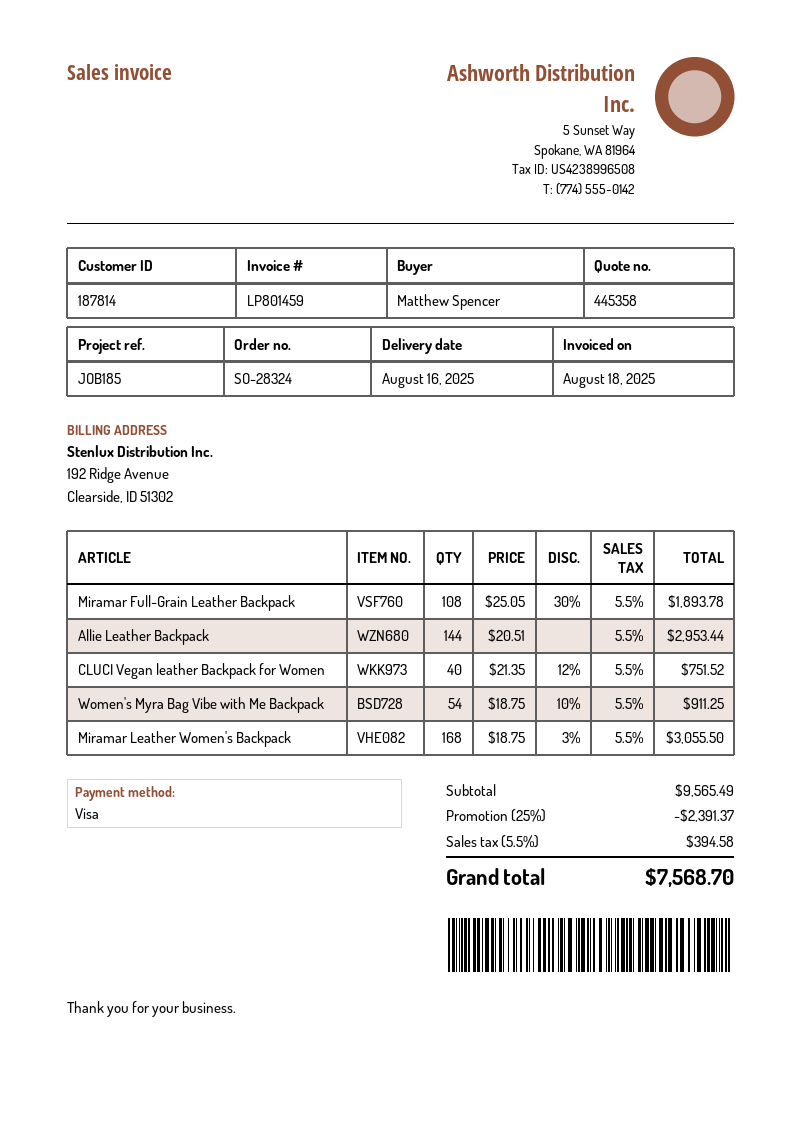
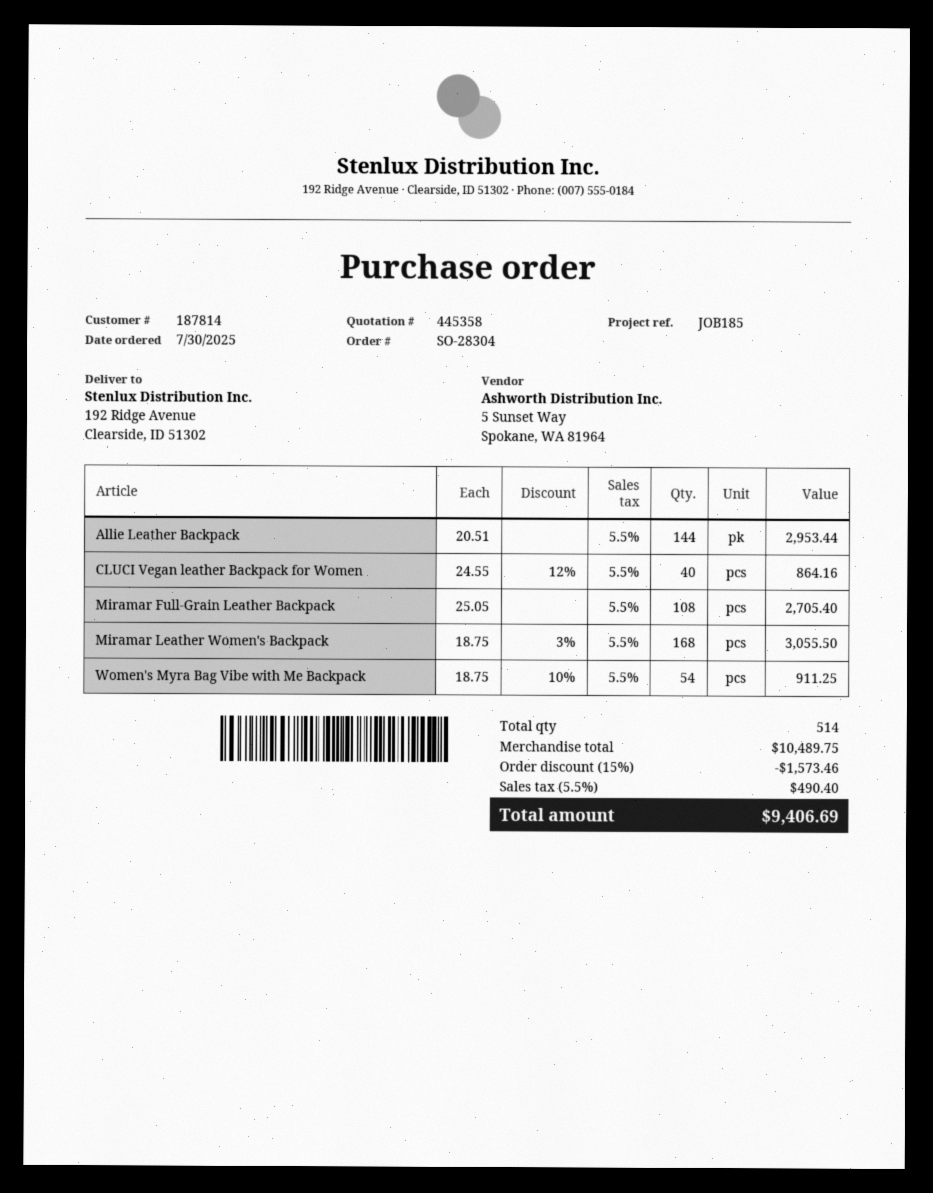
order number: SO-28324 -> SO-28304
Miramar Full-Grain Leather Backpack: 108 x 25.05 - 30% = 1893.78 -> 108 x 25.05 = 2705.40
CLUCI Vegan leather Backpack for Women: 40 x 21.35 - 12% = 751.52 -> 40 x 24.55 - 12% = 864.16
subtotal: 9565.49 -> 10489.75
discount: 25% = 2391.37 -> 15% = 1573.46
tax: 5.5% = 394.58 -> 5.5% = 490.40
total: 7568.70 -> 9406.69

